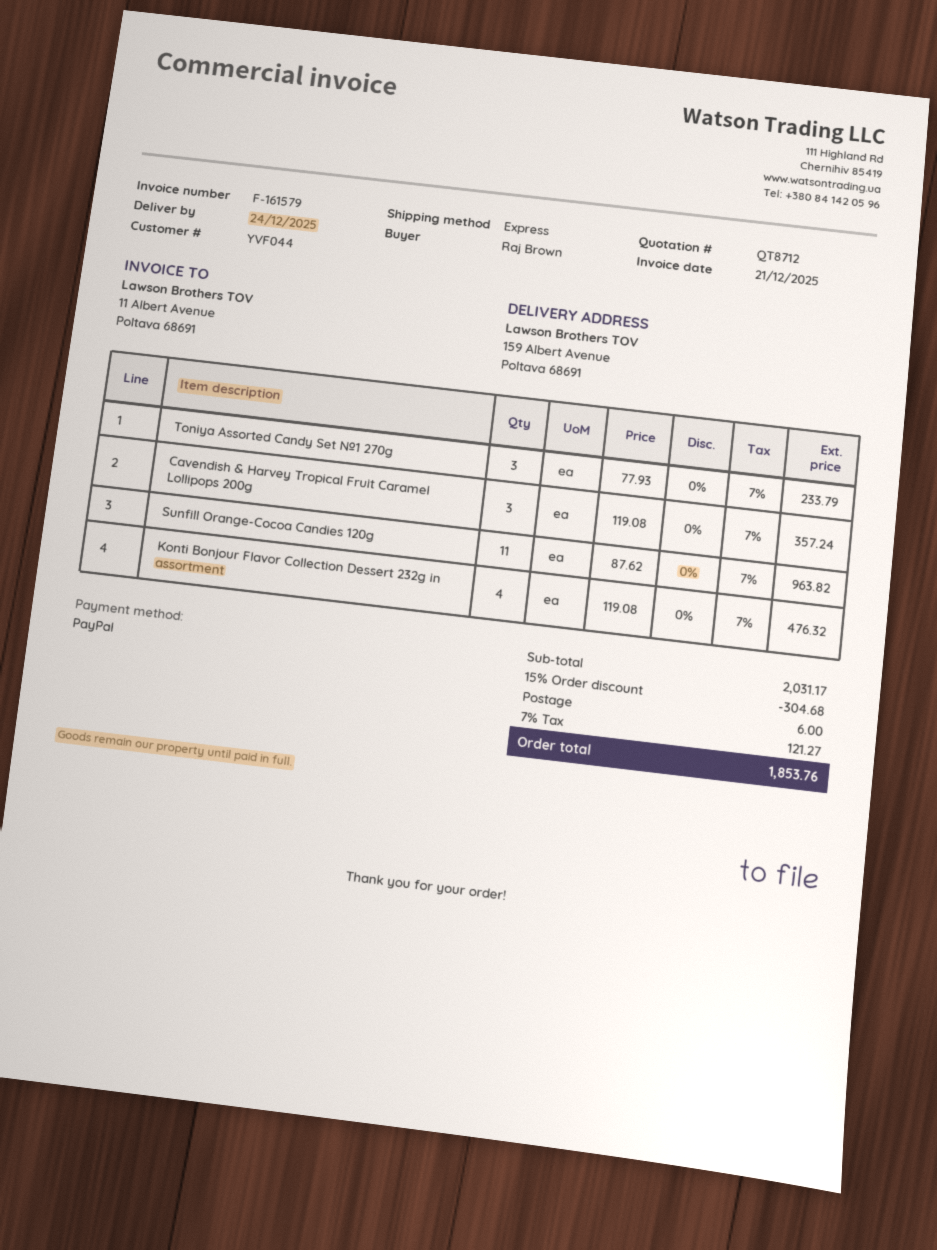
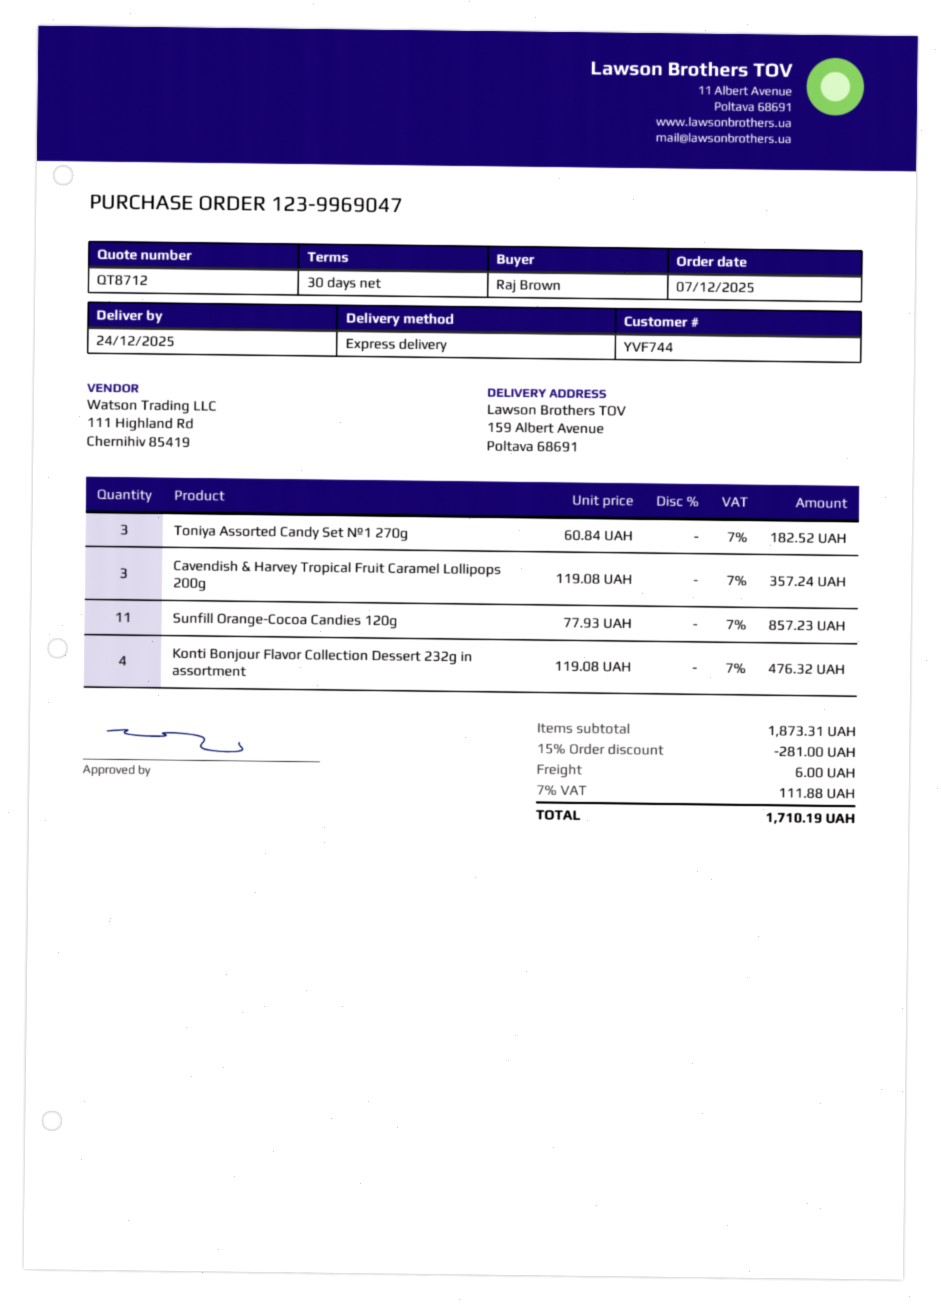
customer number: YVF044 -> YVF744
Toniya Assorted Candy Set №1 270g: 3 x 77.93 = 233.79 -> 3 x 60.84 = 182.52
Sunfill Orange-Cocoa Candies 120g: 11 x 87.62 = 963.82 -> 11 x 77.93 = 857.23
subtotal: 2031.17 -> 1873.31
discount: 15% = 304.68 -> 15% = 281.00
tax: 7% = 121.27 -> 7% = 111.88
total: 1853.76 -> 1710.19

